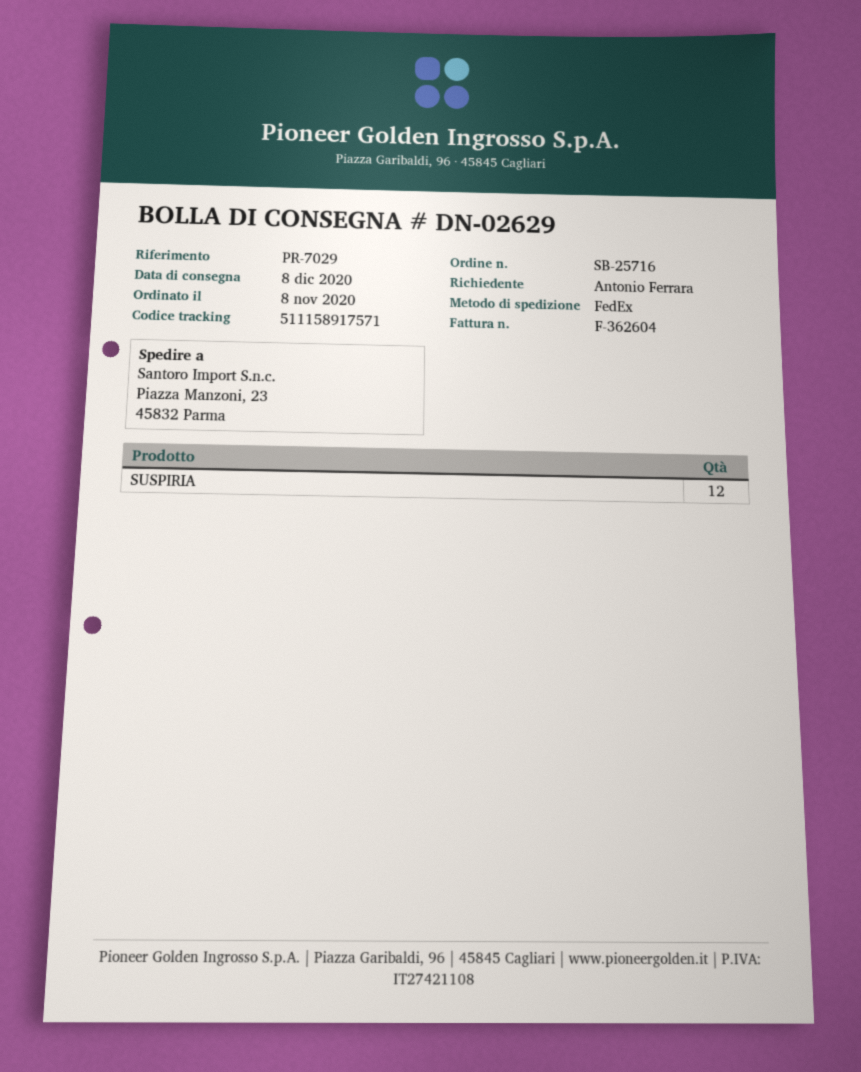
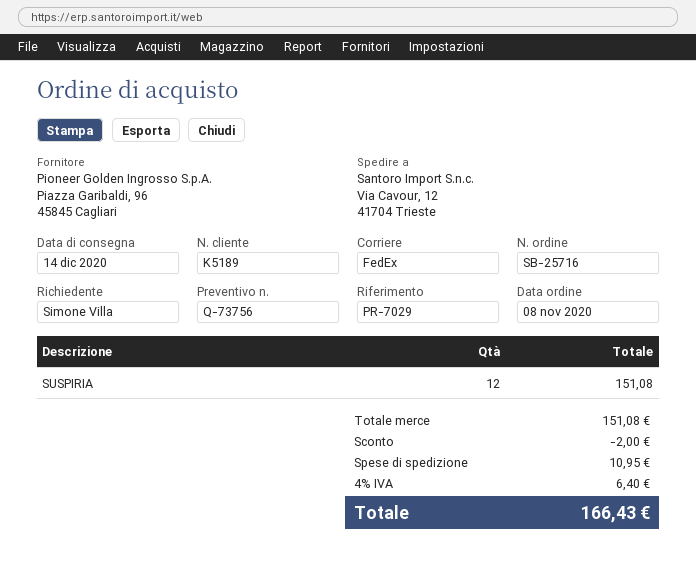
delivery date: 2020-12-08 -> 2020-12-14
ordered by: Antonio Ferrara -> Simone Villa
ship to: Piazza Manzoni, 23, 45832 Parma -> Via Cavour, 12, 41704 Trieste

